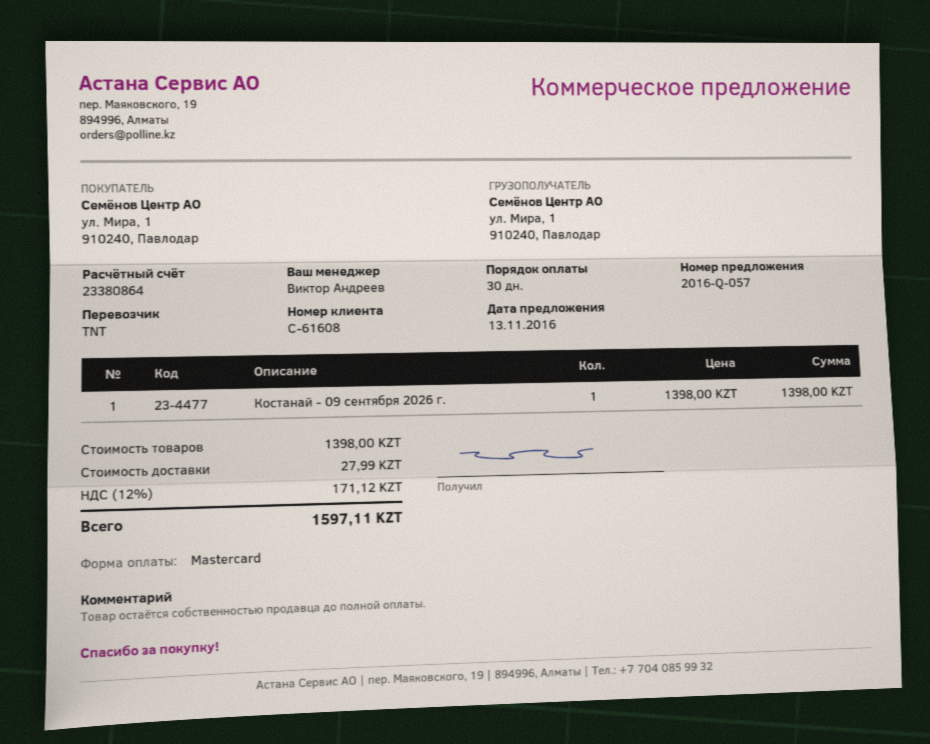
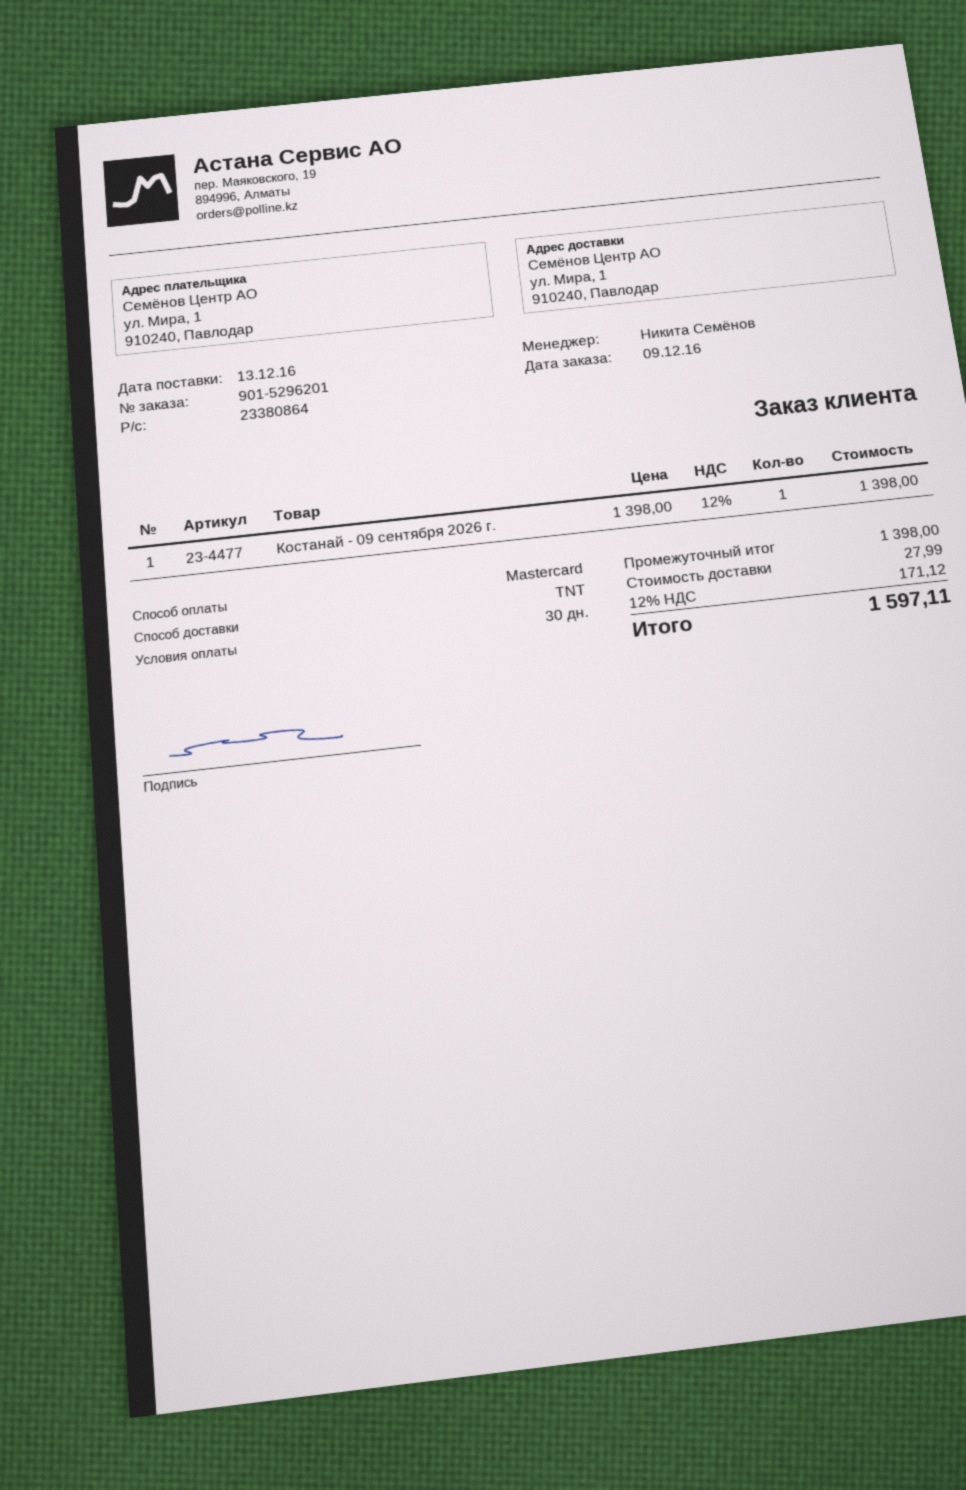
sales rep: Виктор Андреев -> Никита Семёнов

